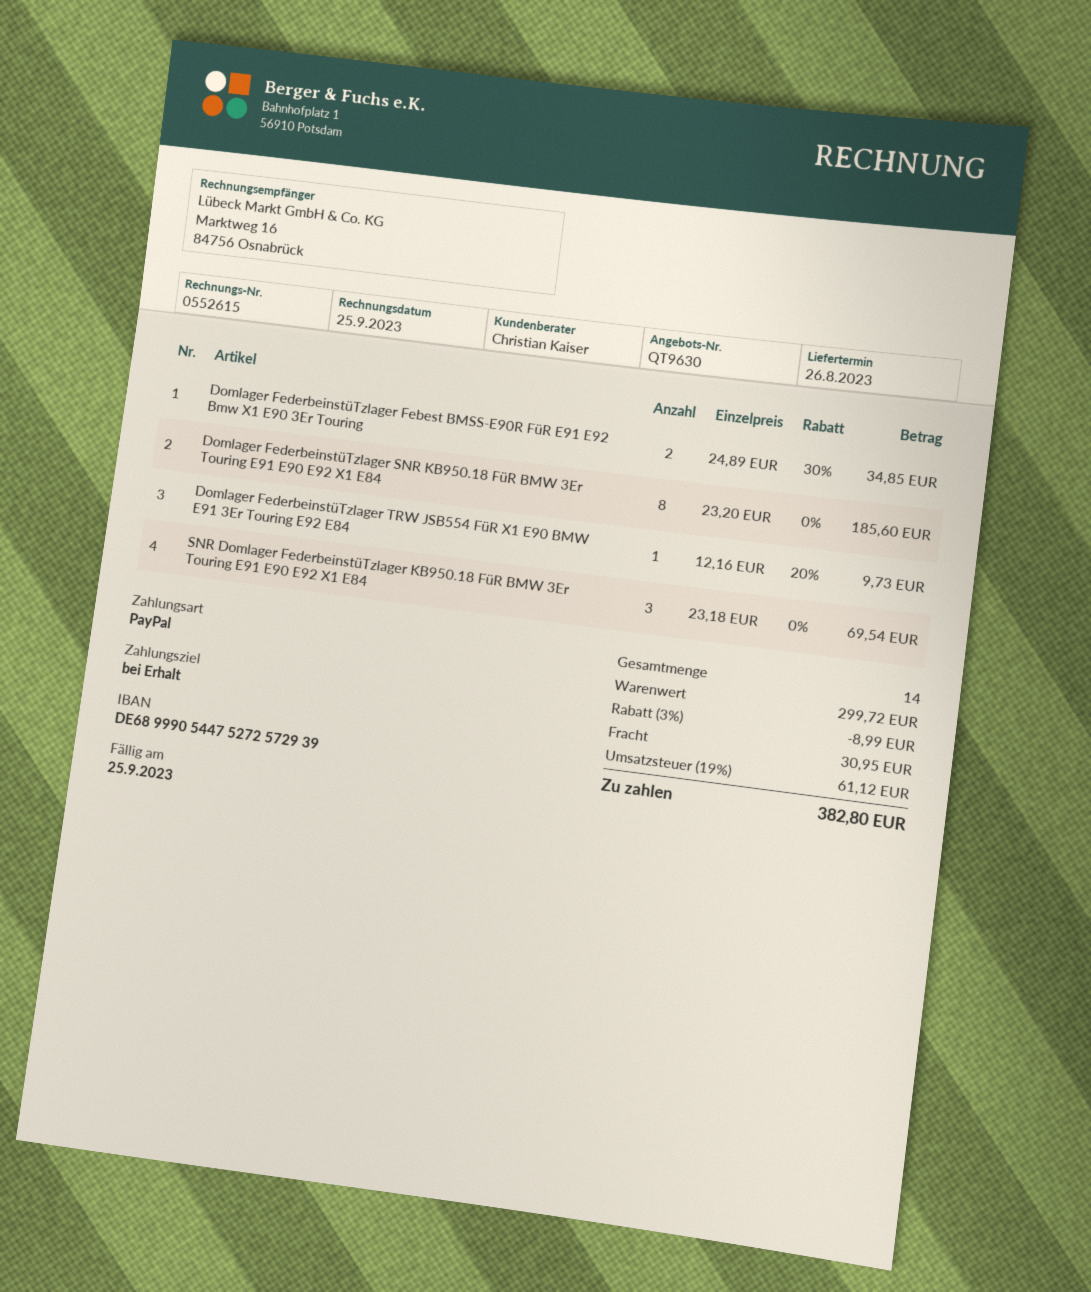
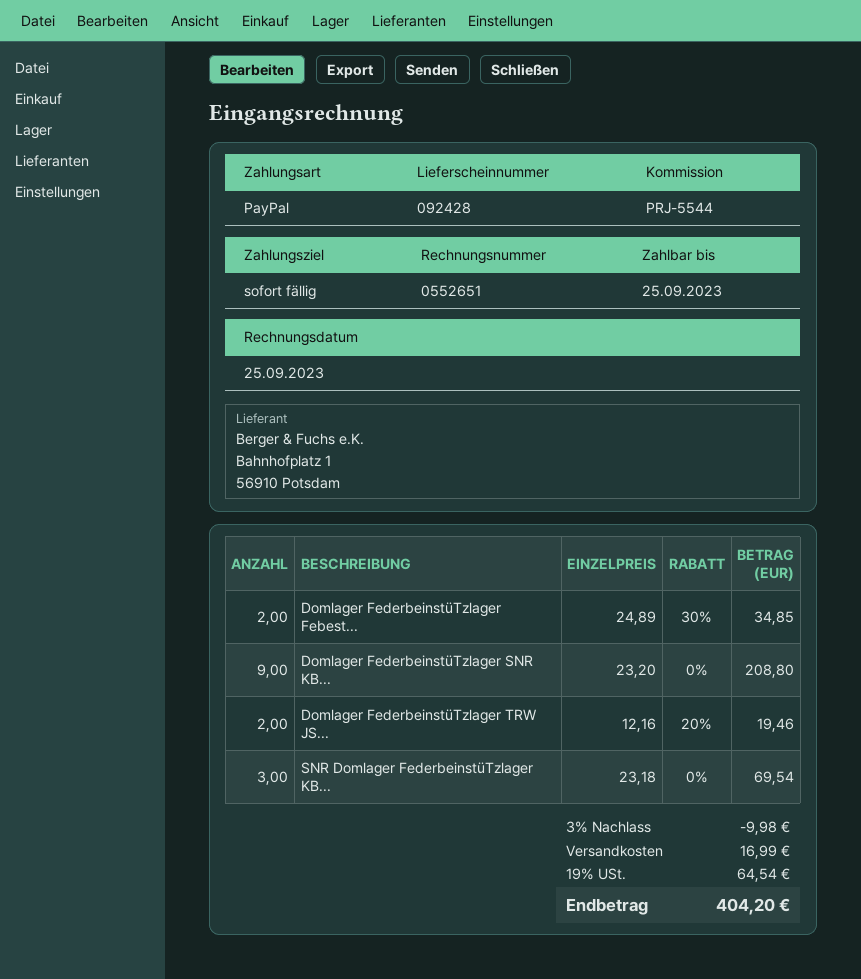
invoice number: 0552615 -> 0552651
Domlager FederbeinstüTzlager SNR KB950.18 FüR BMW 3Er Touring E91 E90 E92 X1 E84: 8 x 23.20 = 185.60 -> 9 x 23.20 = 208.80
Domlager FederbeinstüTzlager TRW JSB554 FüR X1 E90 BMW E91 3Er Touring E92 E84: 1 x 12.16 - 20% = 9.73 -> 2 x 12.16 - 20% = 19.46
discount: 3% = 8.99 -> 3% = 9.98
shipping: 30.95 -> 16.99
tax: 19% = 61.12 -> 19% = 64.54
total: 382.80 -> 404.20

